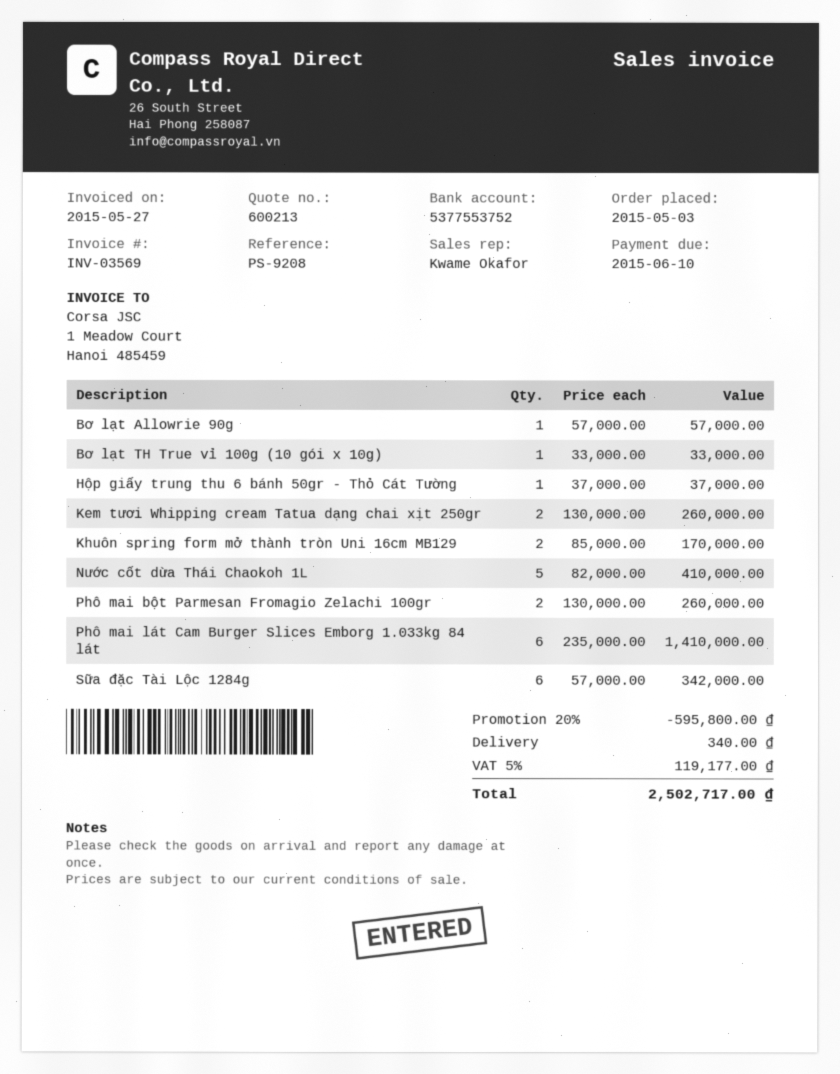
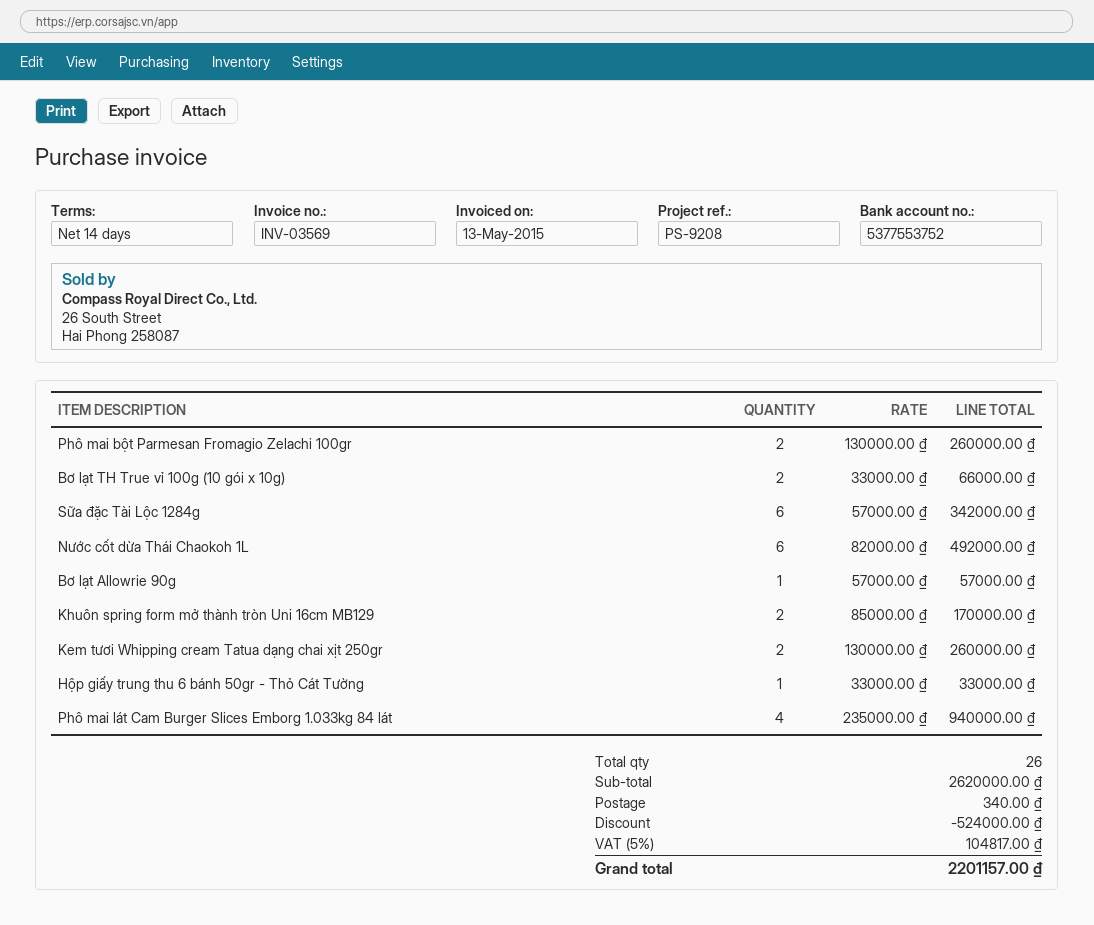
invoice date: 2015-05-27 -> 2015-05-13
Bơ lạt TH True vỉ 100g (10 gói x 10g): 1 x 33000.00 = 33000.00 -> 2 x 33000.00 = 66000.00
Hộp giấy trung thu 6 bánh 50gr - Thỏ Cát Tường: 1 x 37000.00 = 37000.00 -> 1 x 33000.00 = 33000.00
Nước cốt dừa Thái Chaokoh 1L: 5 x 82000.00 = 410000.00 -> 6 x 82000.00 = 492000.00
Phô mai lát Cam Burger Slices Emborg 1.033kg 84 lát: 6 x 235000.00 = 1410000.00 -> 4 x 235000.00 = 940000.00
discount: 595800.00 -> 524000.00
tax: 5% = 119177.00 -> 5% = 104817.00
total: 2502717.00 -> 2201157.00

